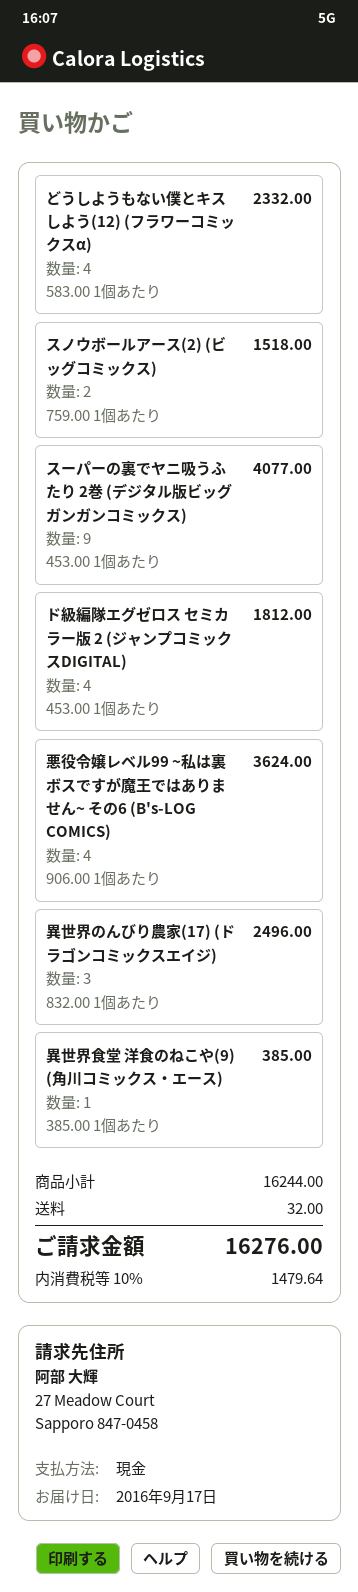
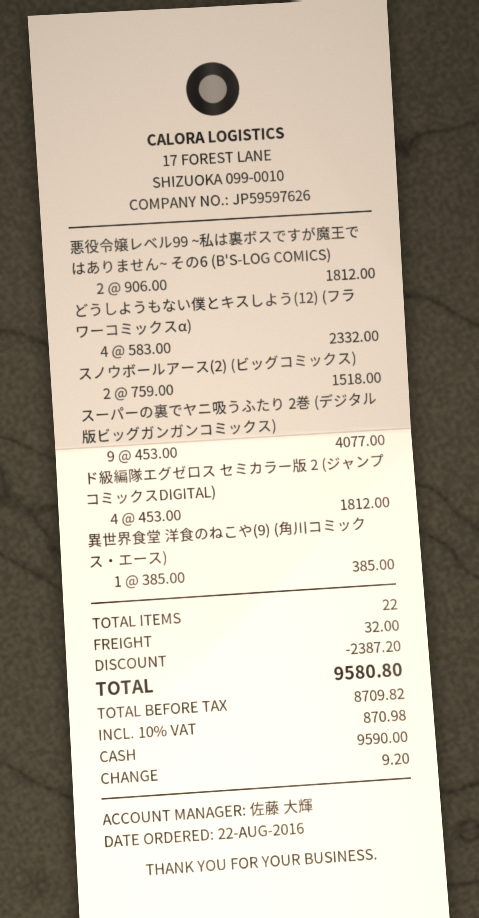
悪役令嬢レベル99 ~私は裏ボスですが魔王ではありません~ その6 (B's-LOG COMICS): 4 x 906.00 = 3624.00 -> 2 x 906.00 = 1812.00
異世界のんびり農家(17) (ドラゴンコミックスエイジ): 3 x 832.00 = 2496.00 -> none
discount: none -> 2387.20
tax: 10% = 1479.64 -> 10% = 870.98
total: 16276.00 -> 9580.80

